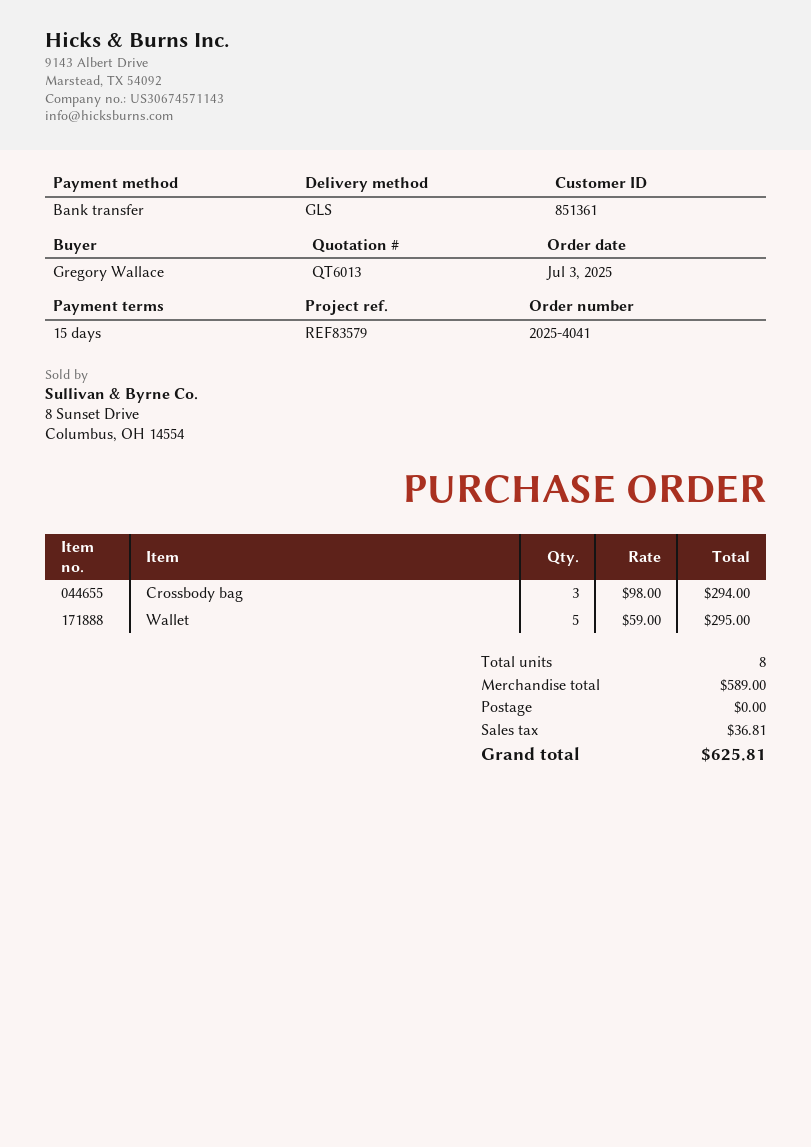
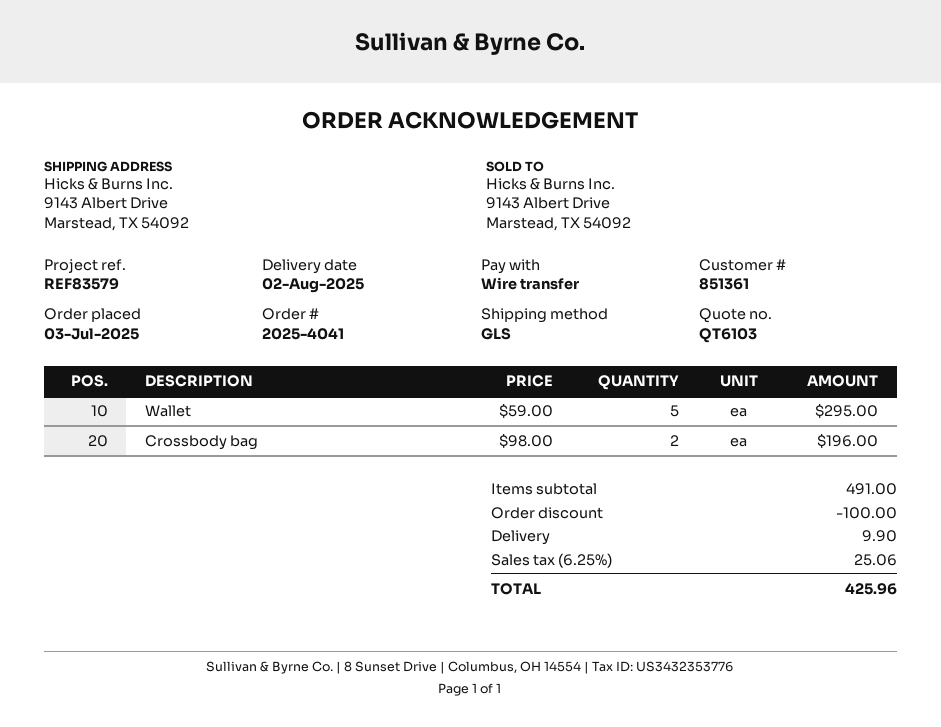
quote number: QT6013 -> QT6103
Crossbody bag: 3 x 98.00 = 294.00 -> 2 x 98.00 = 196.00
subtotal: 589.00 -> 491.00
discount: none -> 100.00
shipping: 0.00 -> 9.90
tax: 36.81 -> 25.06
total: 625.81 -> 425.96

